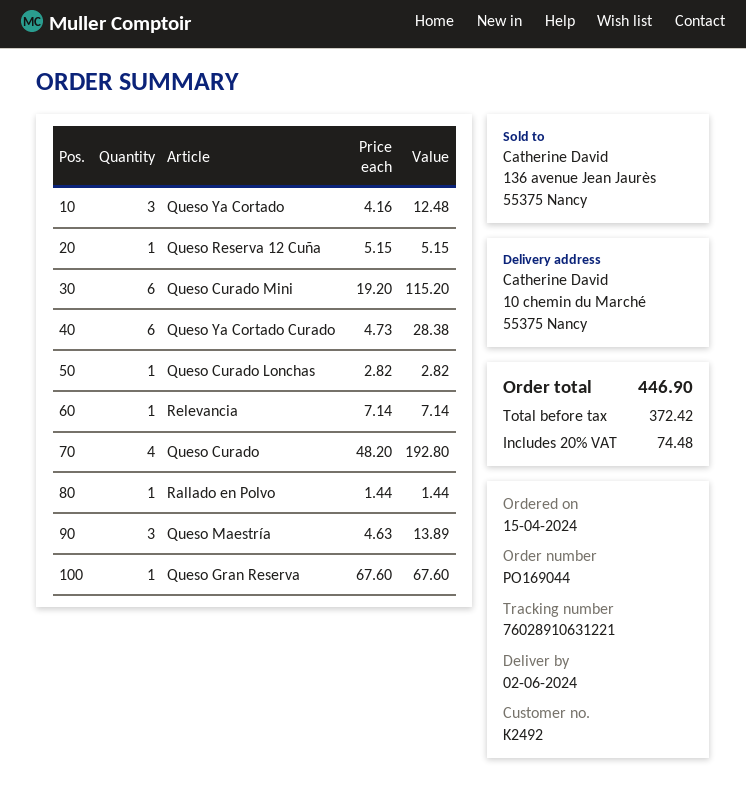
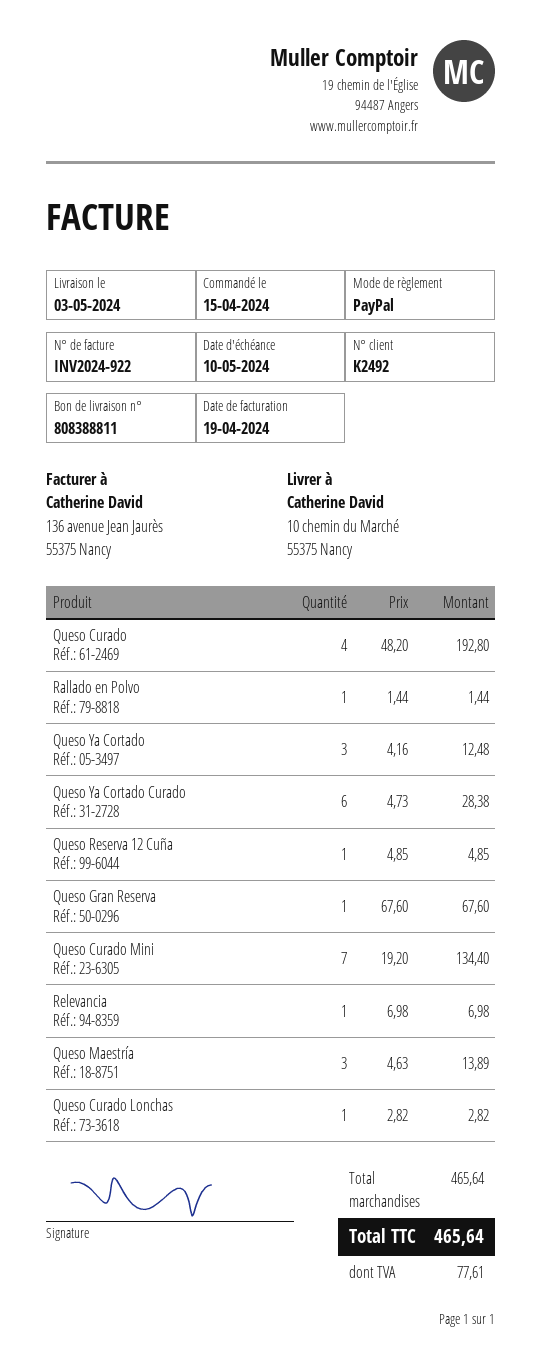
delivery date: 2024-06-02 -> 2024-05-03
Queso Reserva 12 Cuña: 1 x 5.15 = 5.15 -> 1 x 4.85 = 4.85
Queso Curado Mini: 6 x 19.20 = 115.20 -> 7 x 19.20 = 134.40
Relevancia: 1 x 7.14 = 7.14 -> 1 x 6.98 = 6.98
tax: 74.48 -> 77.61
total: 446.90 -> 465.64

